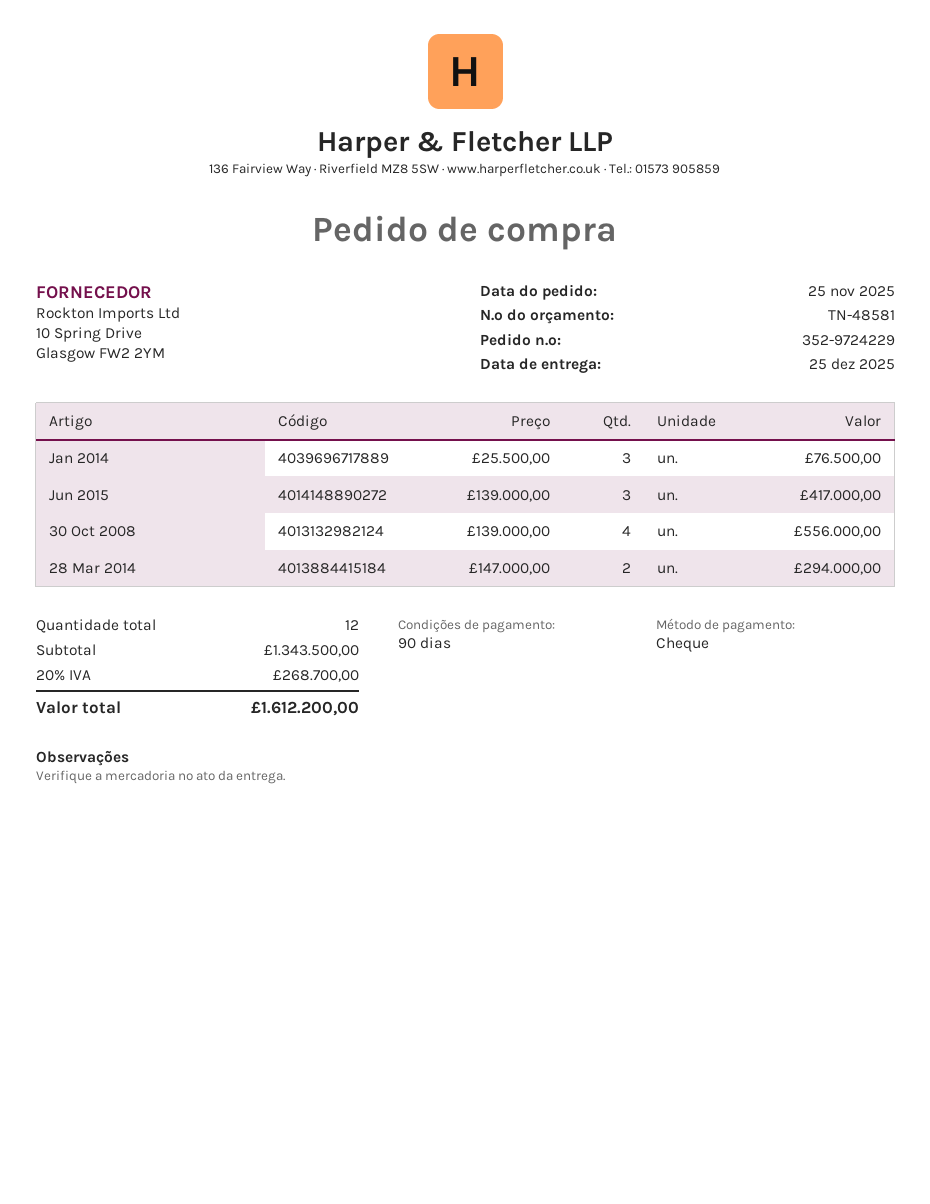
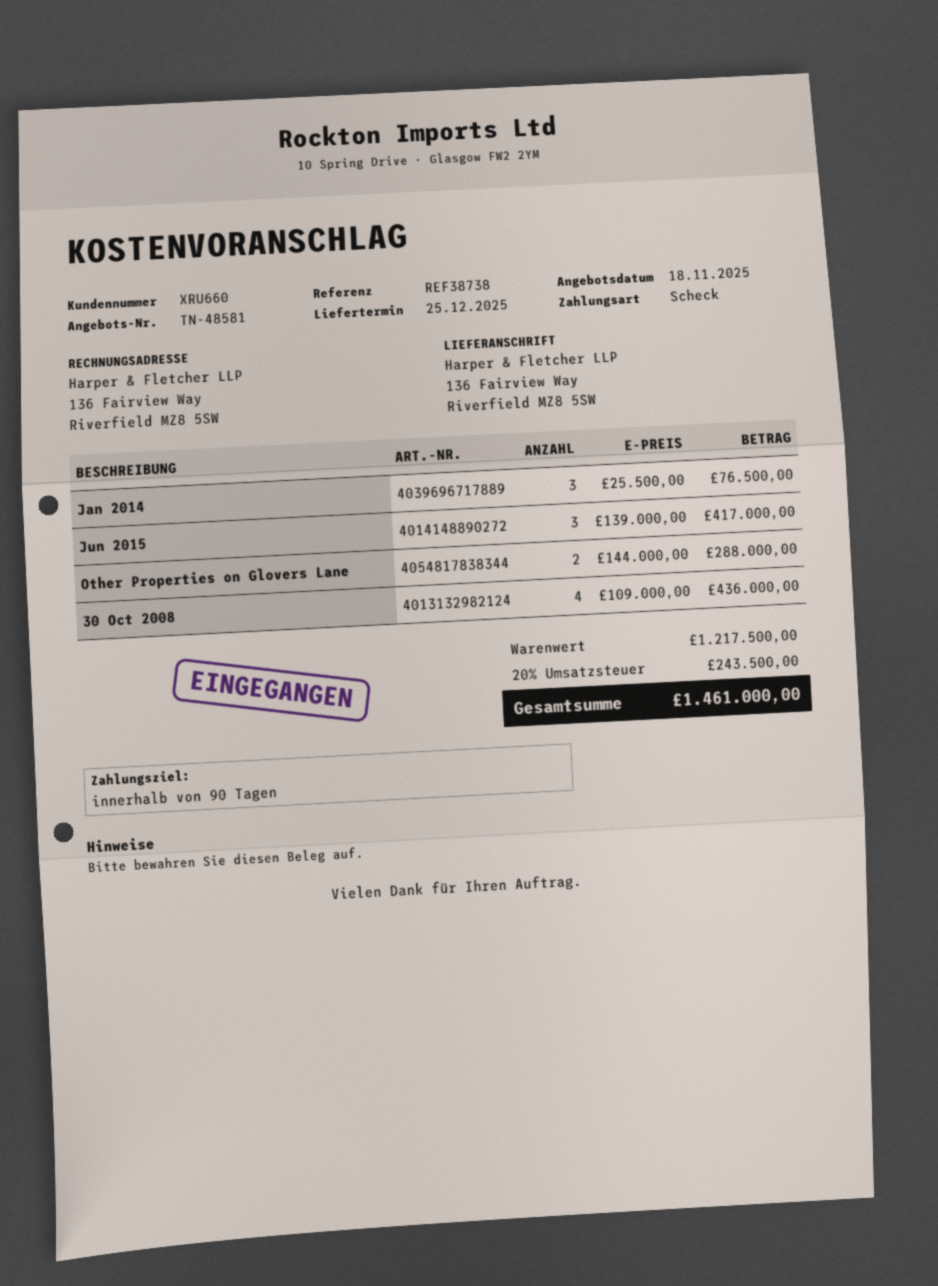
30 Oct 2008: 4 x 139000.00 = 556000.00 -> 4 x 109000.00 = 436000.00
28 Mar 2014: 2 x 147000.00 = 294000.00 -> none
Other Properties on Glovers Lane: none -> 2 x 144000.00 = 288000.00
subtotal: 1343500.00 -> 1217500.00
tax: 20% = 268700.00 -> 20% = 243500.00
total: 1612200.00 -> 1461000.00

